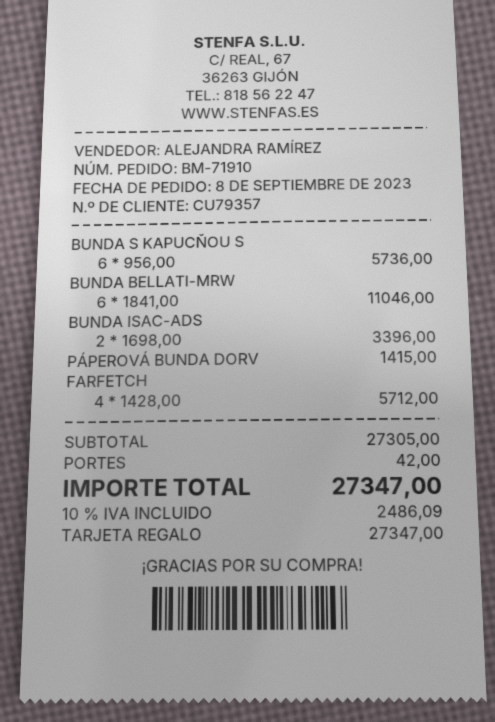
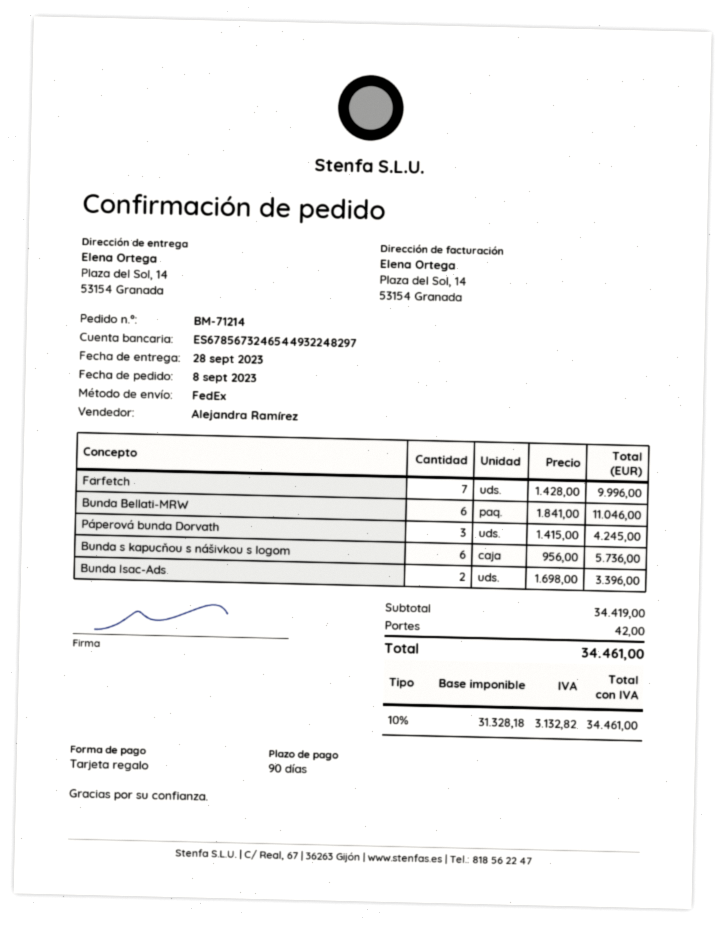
order number: BM-71910 -> BM-71214
PÁPEROVÁ BUNDA DORV: 1 x 1415.00 = 1415.00 -> 3 x 1415.00 = 4245.00
FARFETCH: 4 x 1428.00 = 5712.00 -> 7 x 1428.00 = 9996.00
subtotal: 27305.00 -> 34419.00
tax: 10% = 2486.09 -> 10% = 3132.82
total: 27347.00 -> 34461.00

